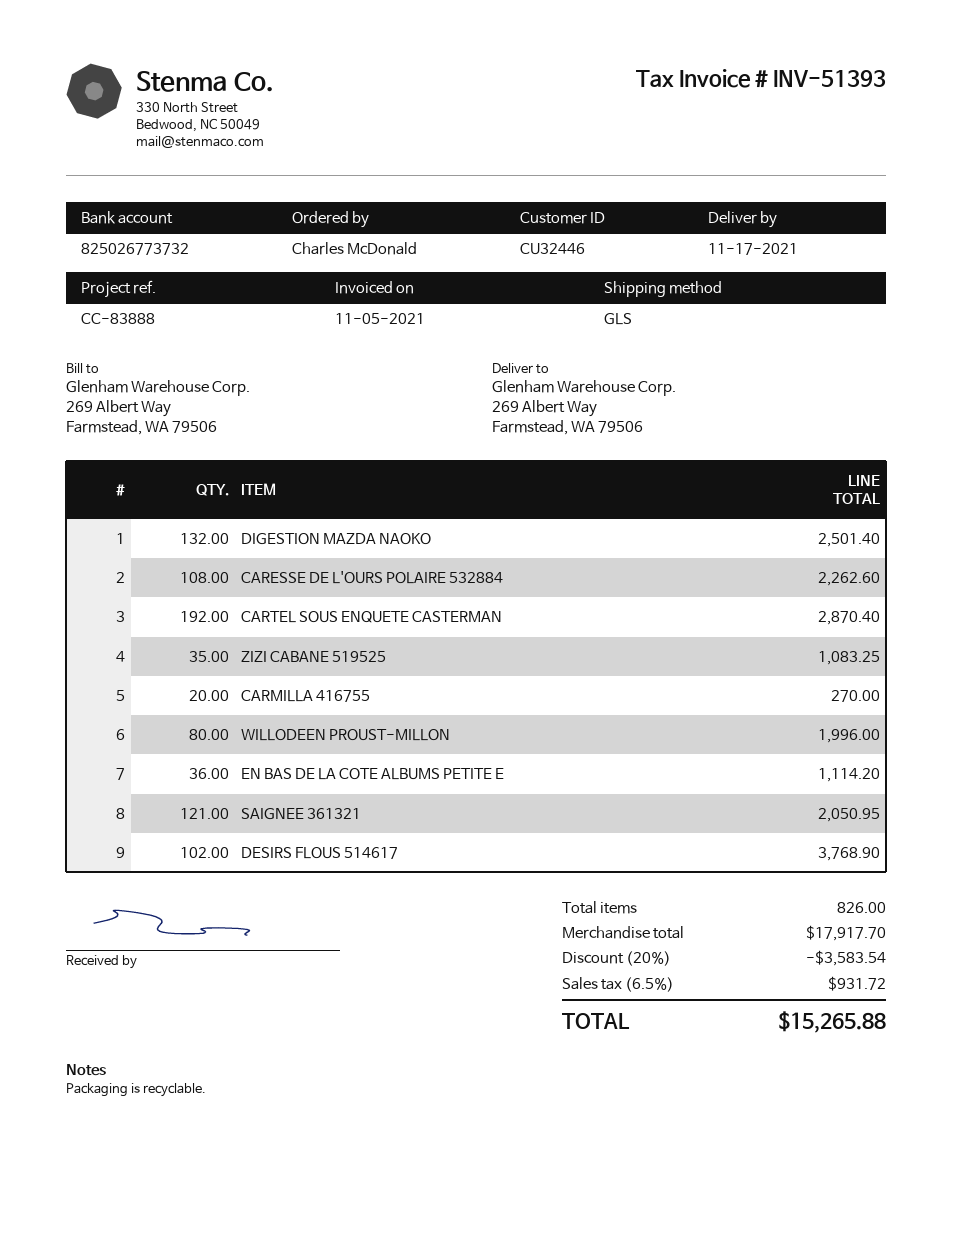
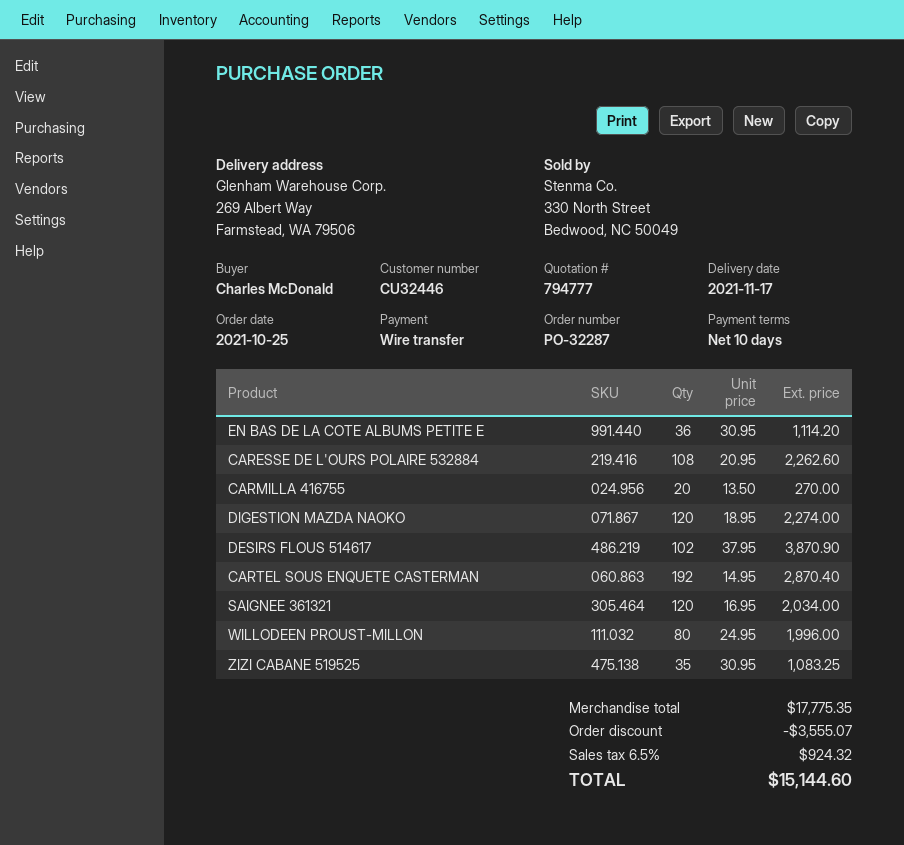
DIGESTION MAZDA NAOKO: 132 for 2501.40 -> 120 for 2274.00
SAIGNEE 361321: 121 for 2050.95 -> 120 for 2034.00
DESIRS FLOUS 514617: 102 for 3768.90 -> 102 for 3870.90
subtotal: 17917.70 -> 17775.35
discount: 3583.54 -> 3555.07
tax: 6.5% = 931.72 -> 6.5% = 924.32
total: 15265.88 -> 15144.60

